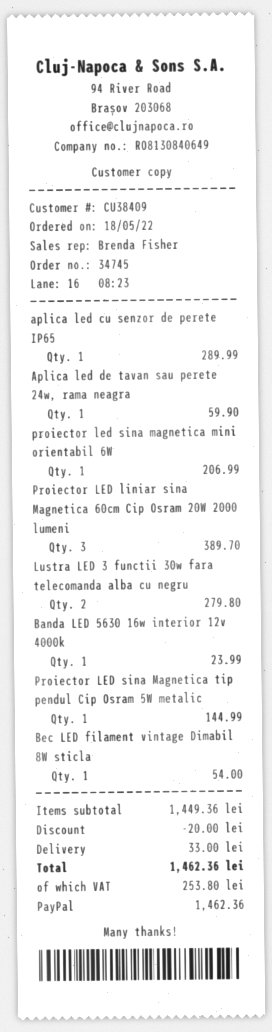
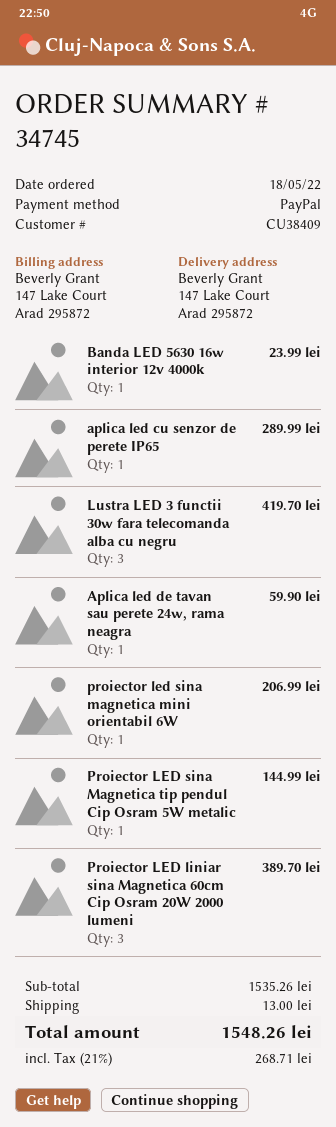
Lustra LED 3 functii 30w fara telecomanda alba cu negru: 2 for 279.80 -> 3 for 419.70
Bec LED filament vintage Dimabil 8W sticla: 1 for 54.00 -> none
subtotal: 1449.36 -> 1535.26
discount: 20.00 -> none
shipping: 33.00 -> 13.00
tax: 253.80 -> 268.71
total: 1462.36 -> 1548.26

